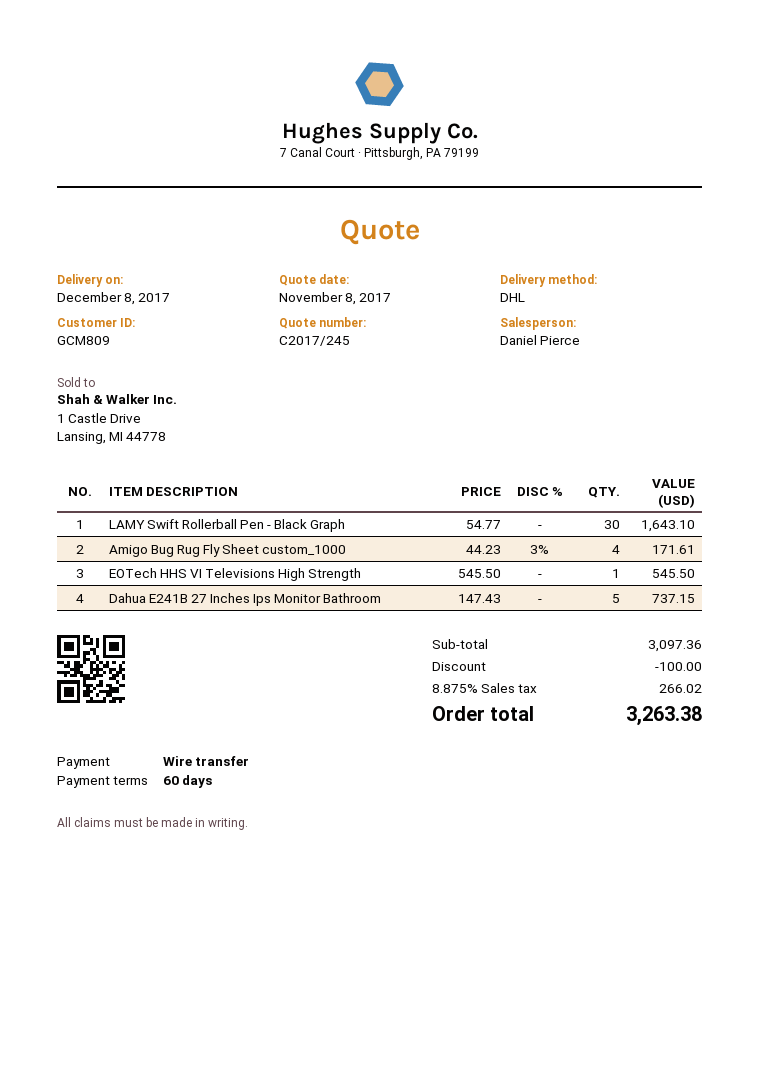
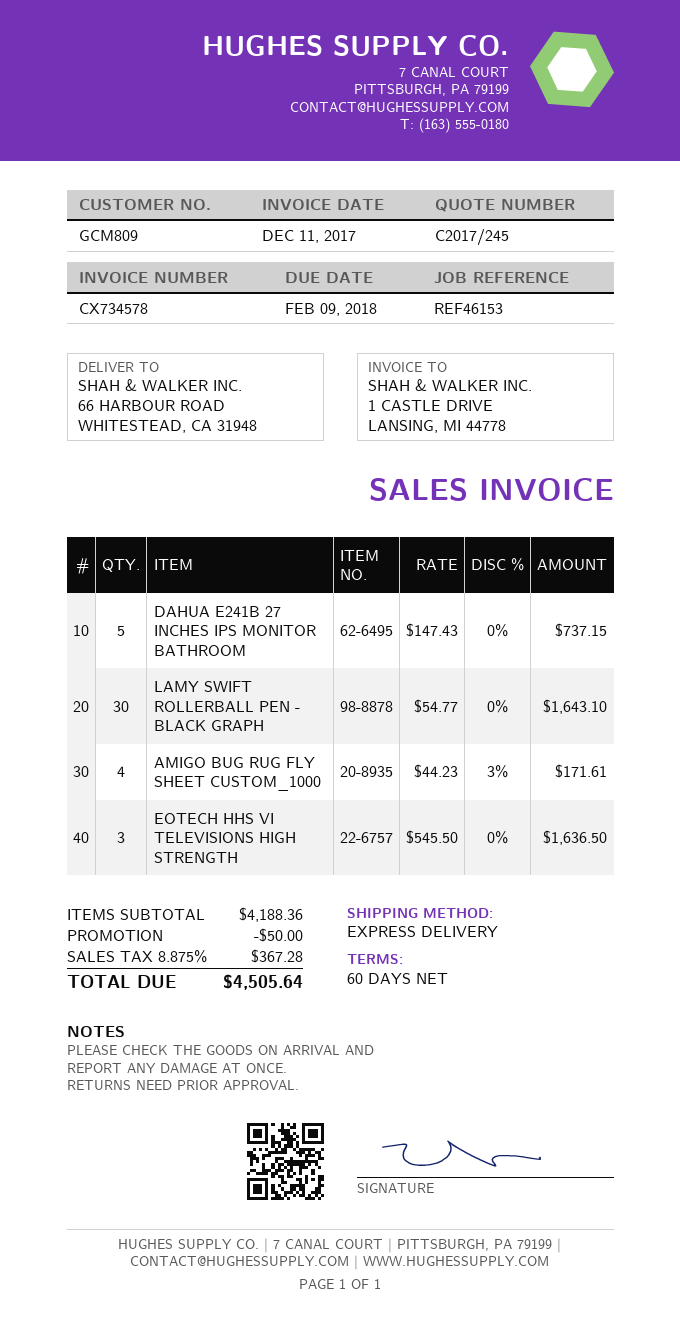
shipping method: DHL -> express
EOTech HHS VI Televisions High Strength: 1 x 545.50 = 545.50 -> 3 x 545.50 = 1636.50
subtotal: 3097.36 -> 4188.36
discount: 100.00 -> 50.00
tax: 8.875% = 266.02 -> 8.875% = 367.28
total: 3263.38 -> 4505.64

